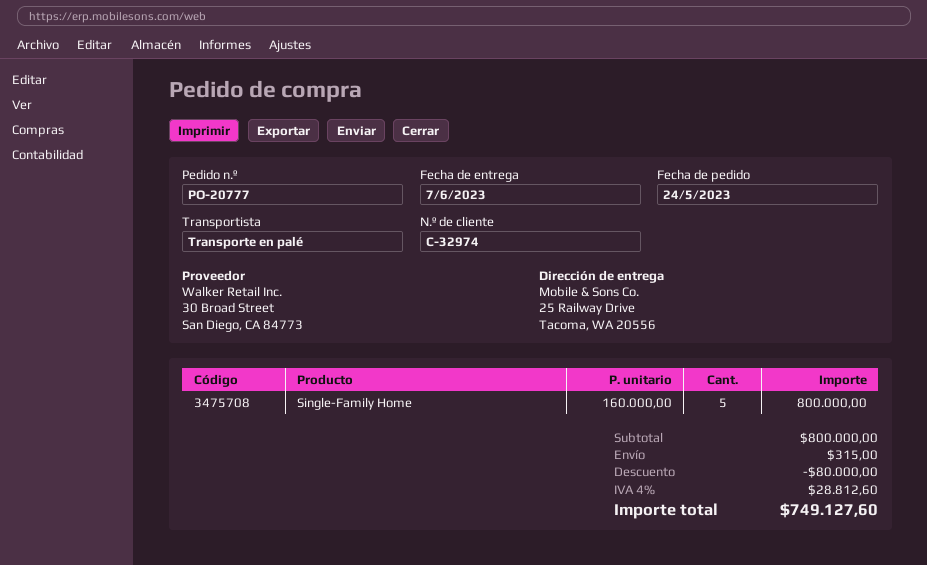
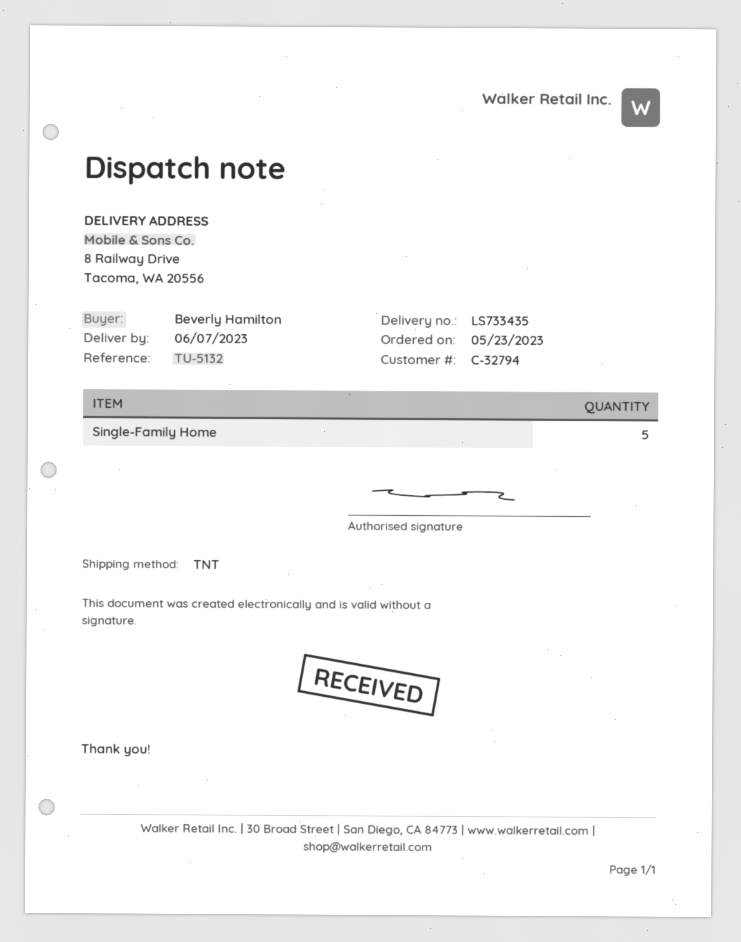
order date: 2023-05-24 -> 2023-05-23
customer number: C-32974 -> C-32794
shipping method: pallet freight -> TNT
ship to: 25 Railway Drive, Tacoma, WA 20556 -> 8 Railway Drive, Tacoma, WA 20556

